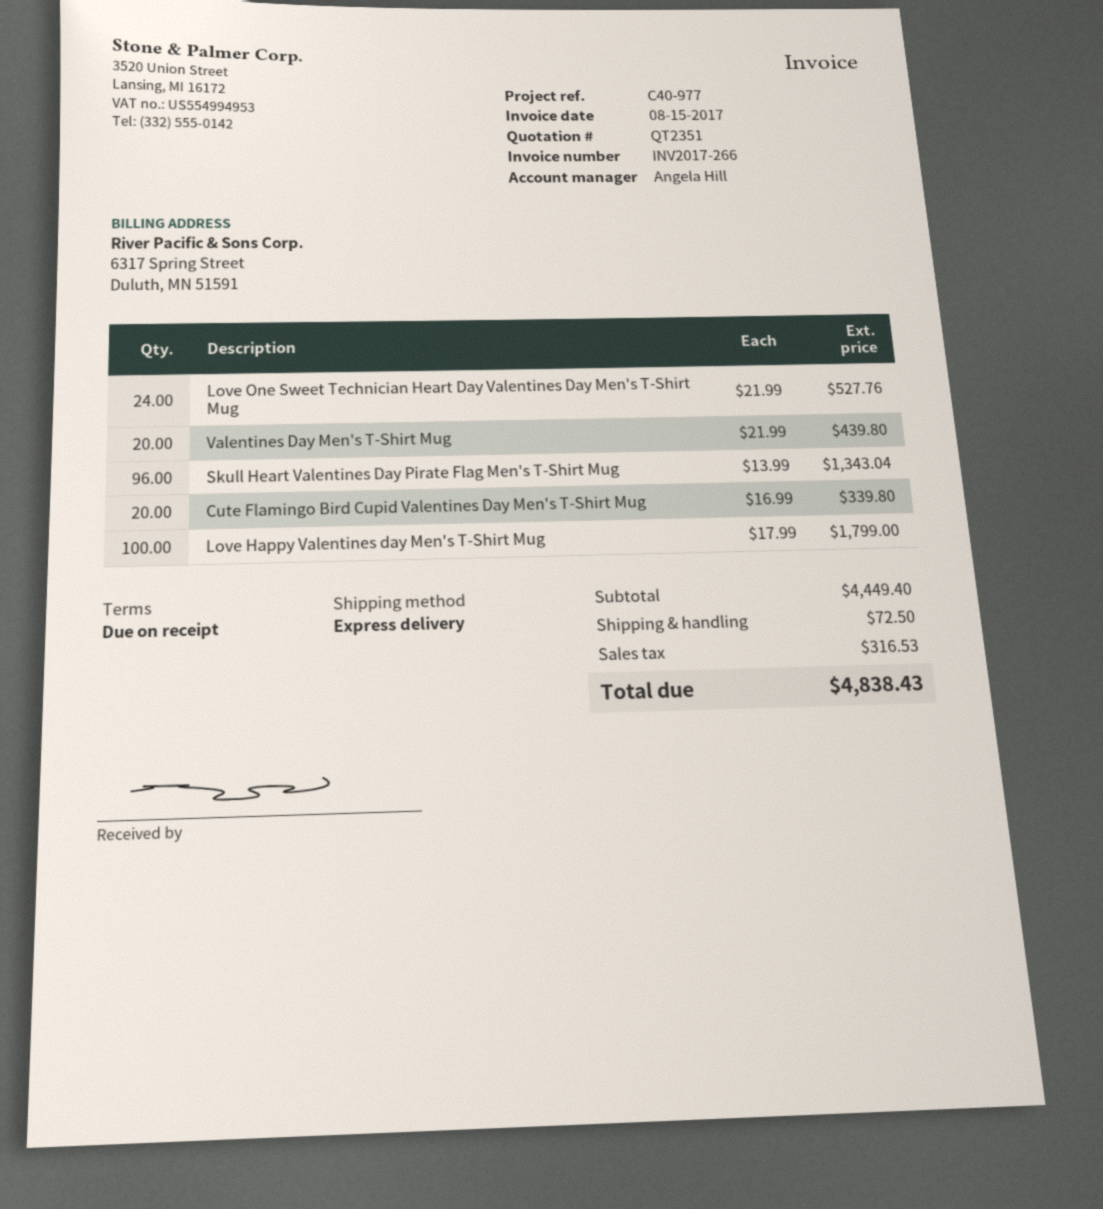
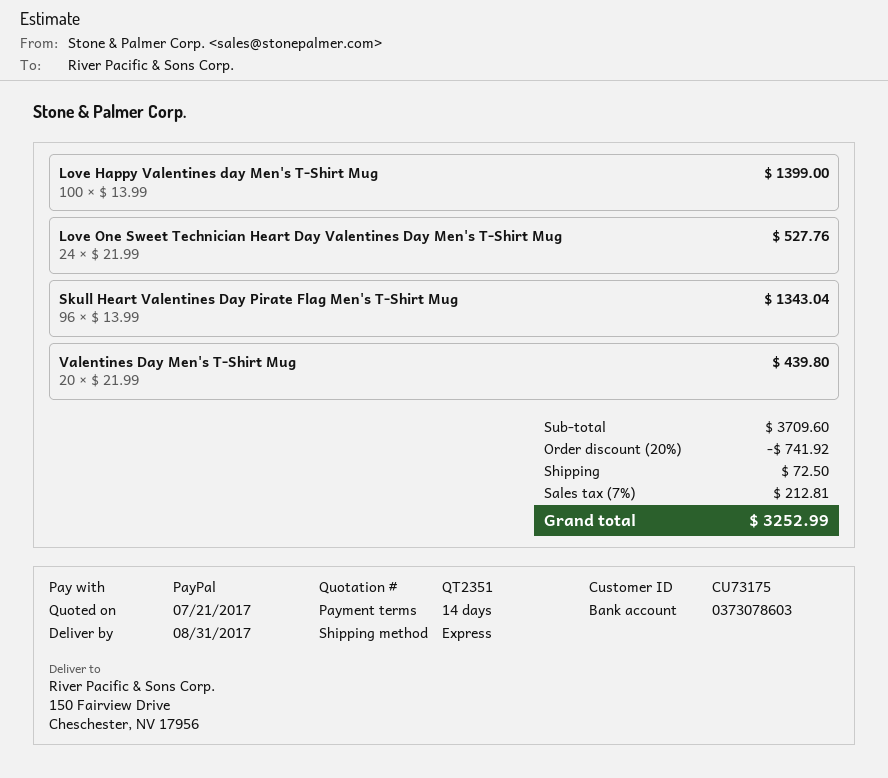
payment terms: on receipt -> 14 days
Cute Flamingo Bird Cupid Valentines Day Men's T-Shirt Mug: 20 x 16.99 = 339.80 -> none
Love Happy Valentines day Men's T-Shirt Mug: 100 x 17.99 = 1799.00 -> 100 x 13.99 = 1399.00
subtotal: 4449.40 -> 3709.60
discount: none -> 20% = 741.92
tax: 316.53 -> 212.81
total: 4838.43 -> 3252.99

